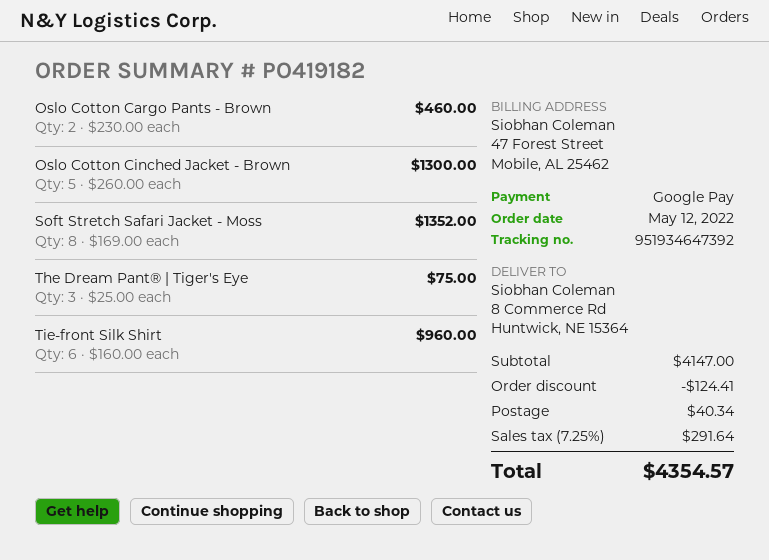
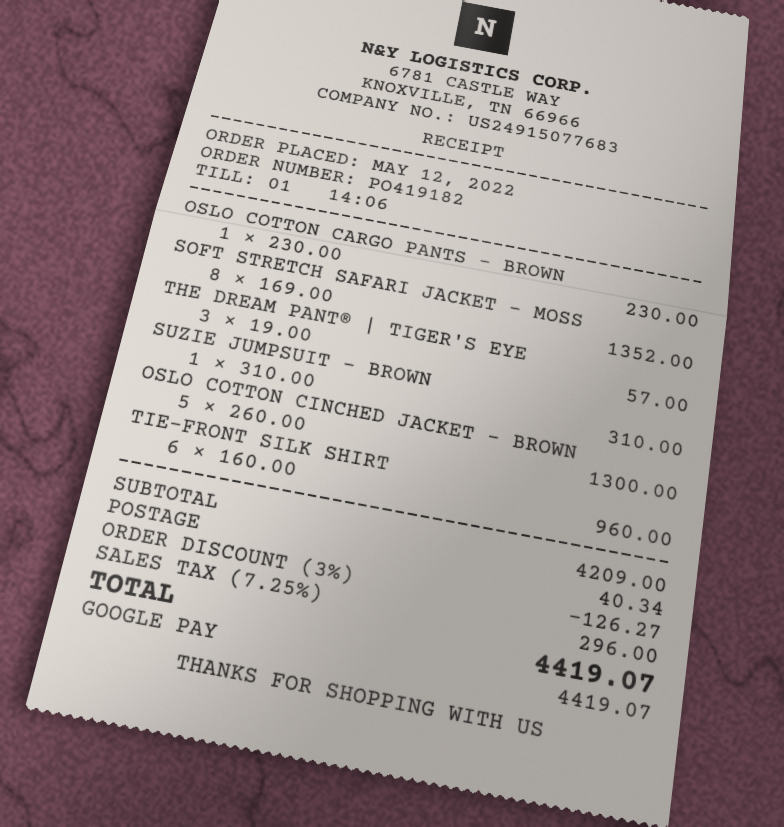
Oslo Cotton Cargo Pants - Brown: 2 x 230.00 = 460.00 -> 1 x 230.00 = 230.00
The Dream Pant® | Tiger's Eye: 3 x 25.00 = 75.00 -> 3 x 19.00 = 57.00
SUZIE JUMPSUIT - BROWN: none -> 1 x 310.00 = 310.00
subtotal: 4147.00 -> 4209.00
discount: 124.41 -> 126.27
tax: 7.25% = 291.64 -> 7.25% = 296.00
total: 4354.57 -> 4419.07

